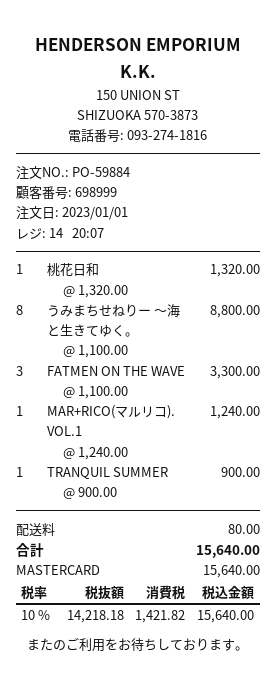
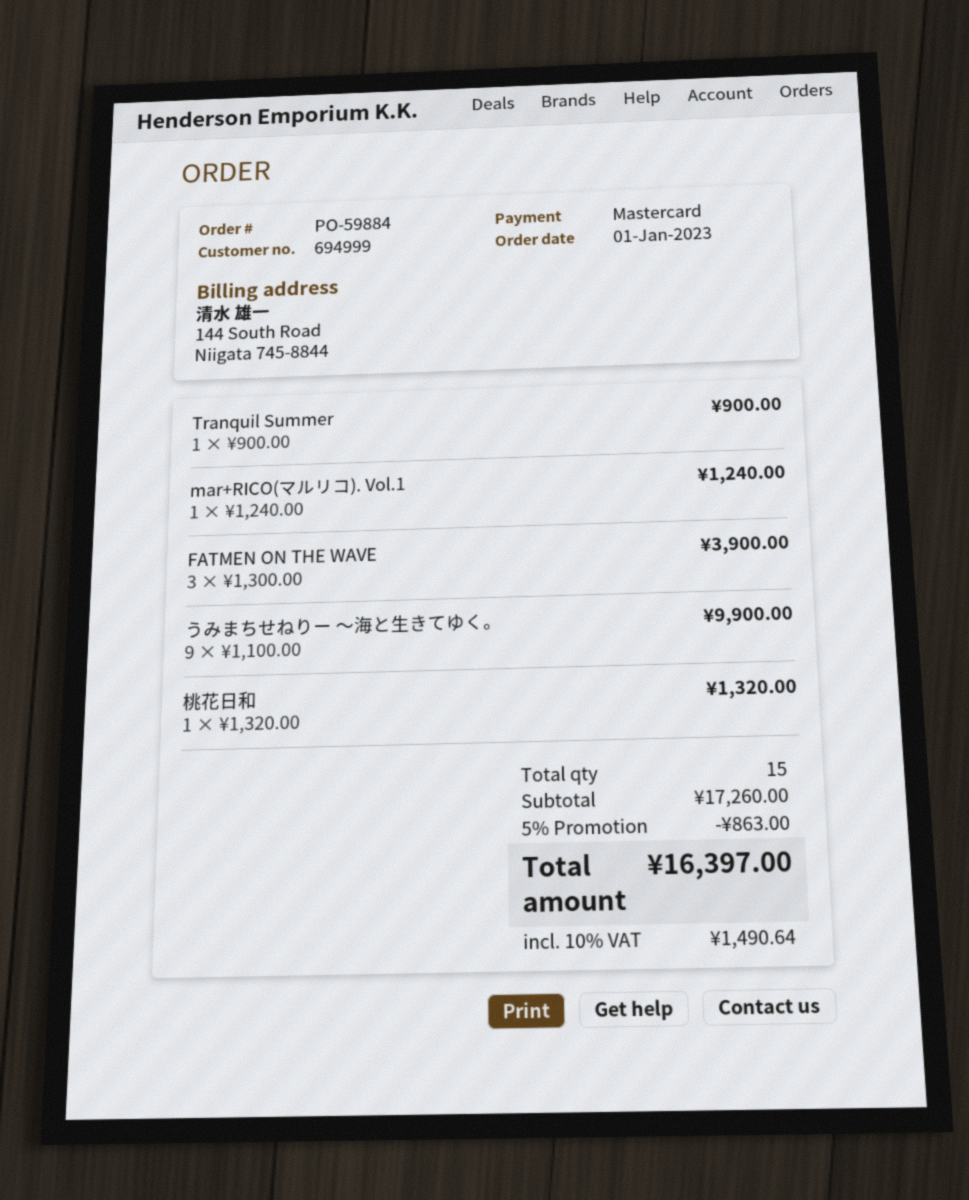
customer number: 698999 -> 694999
うみまちせねりー 〜海と生きてゆく。: 8 x 1100.00 = 8800.00 -> 9 x 1100.00 = 9900.00
FATMEN ON THE WAVE: 3 x 1100.00 = 3300.00 -> 3 x 1300.00 = 3900.00
discount: none -> 5% = 863.00
shipping: 80.00 -> none
tax: 10% = 1421.82 -> 10% = 1490.64
total: 15640.00 -> 16397.00

